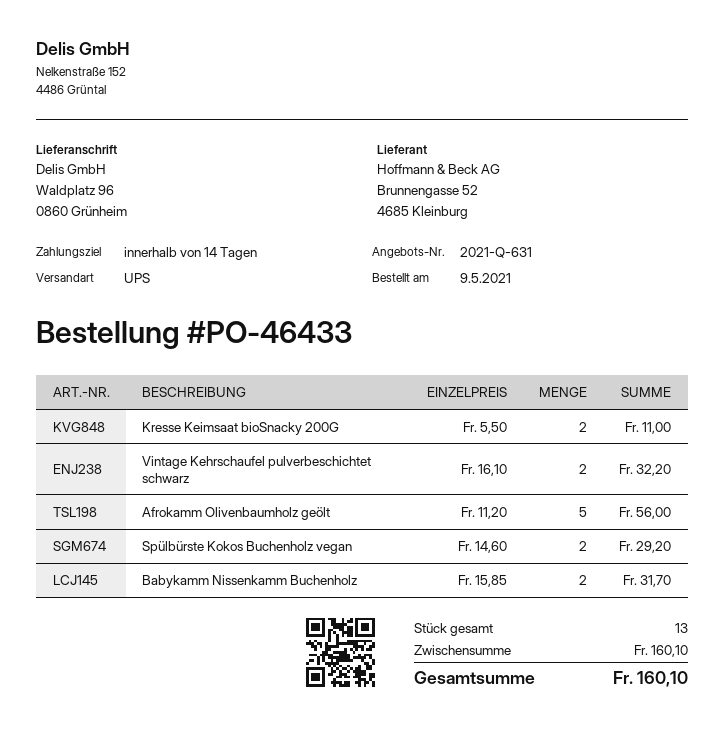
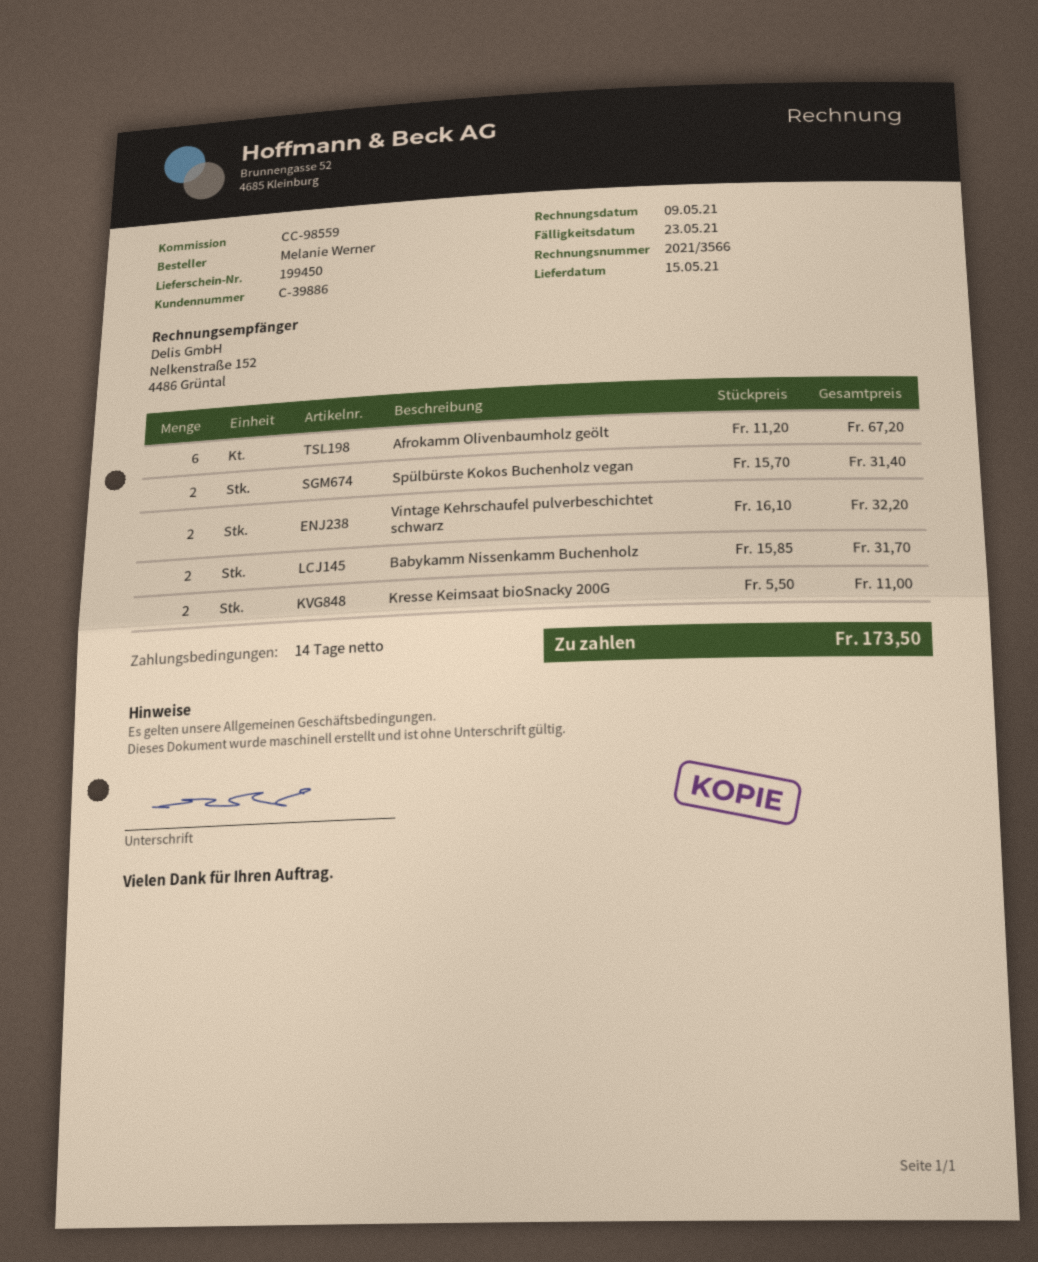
Afrokamm Olivenbaumholz geölt: 5 x 11.20 = 56.00 -> 6 x 11.20 = 67.20
Spülbürste Kokos Buchenholz vegan: 2 x 14.60 = 29.20 -> 2 x 15.70 = 31.40
total: 160.10 -> 173.50

